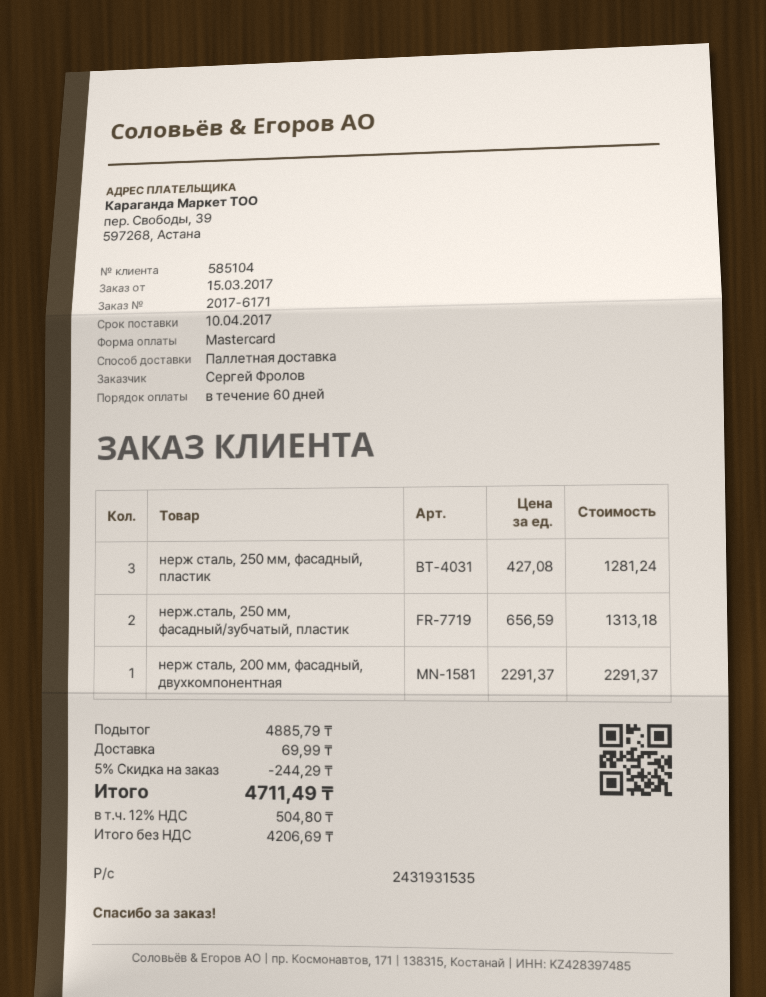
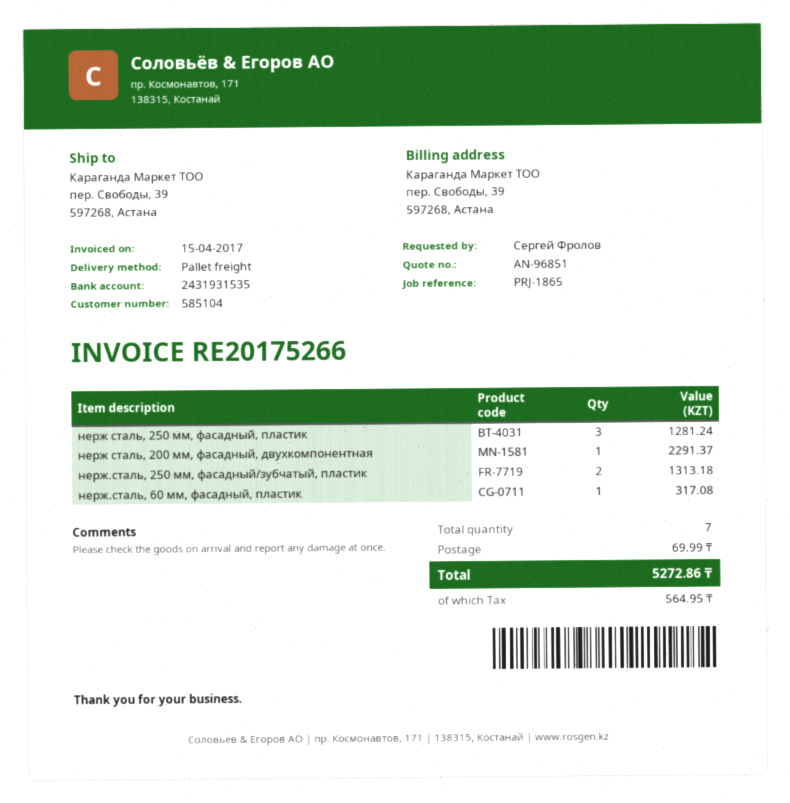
нерж.сталь, 60 мм, фасадный, пластик: none -> 1 for 317.08
discount: 5% = 244.29 -> none
tax: 504.80 -> 564.95
total: 4711.49 -> 5272.86

